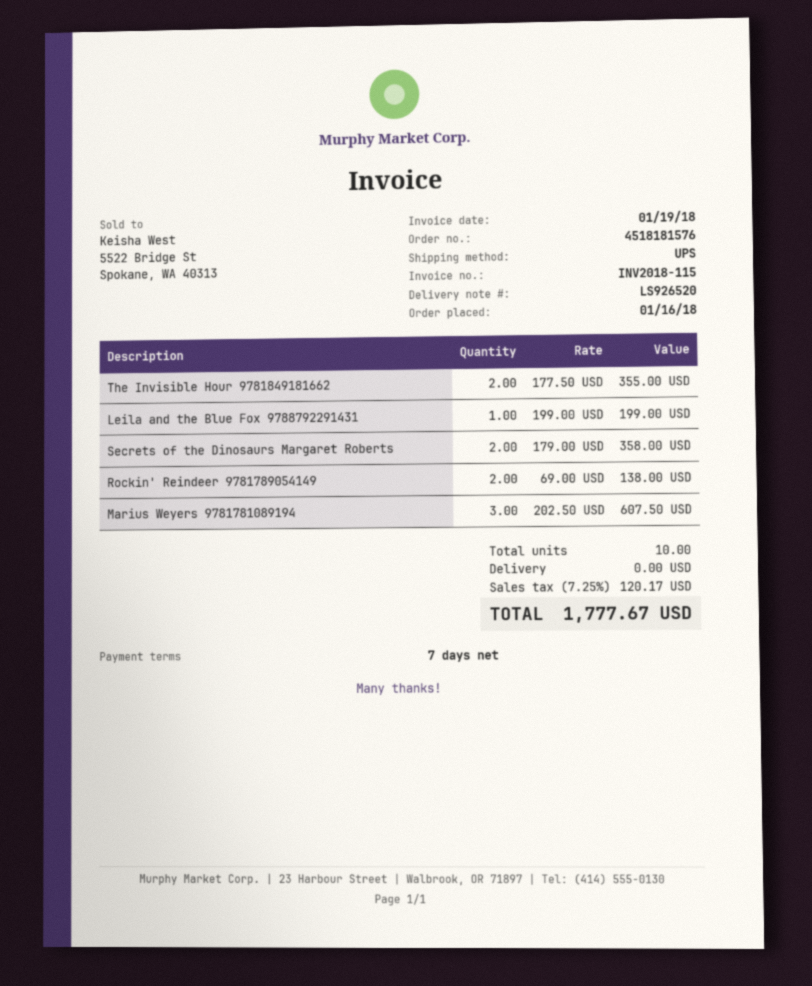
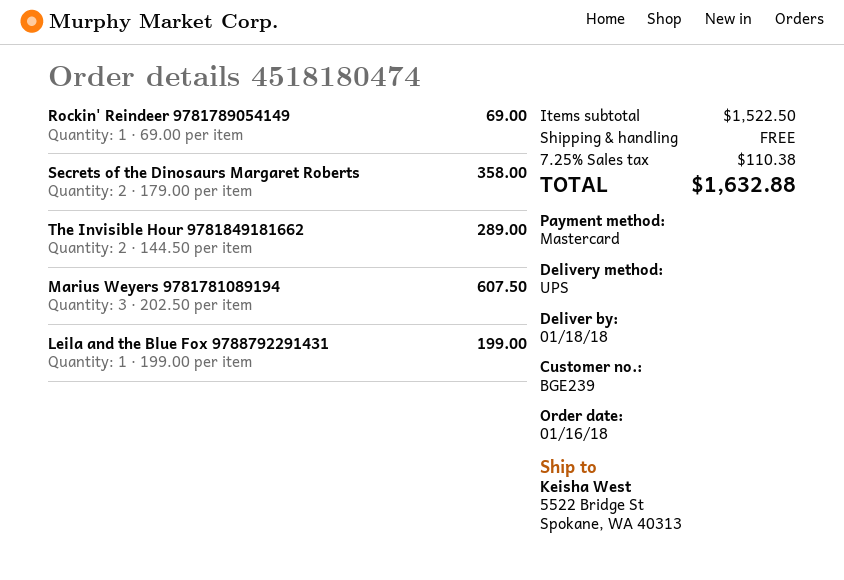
order number: 4518181576 -> 4518180474
The Invisible Hour 9781849181662: 2 x 177.50 = 355.00 -> 2 x 144.50 = 289.00
Rockin' Reindeer 9781789054149: 2 x 69.00 = 138.00 -> 1 x 69.00 = 69.00
tax: 7.25% = 120.17 -> 7.25% = 110.38
total: 1777.67 -> 1632.88

